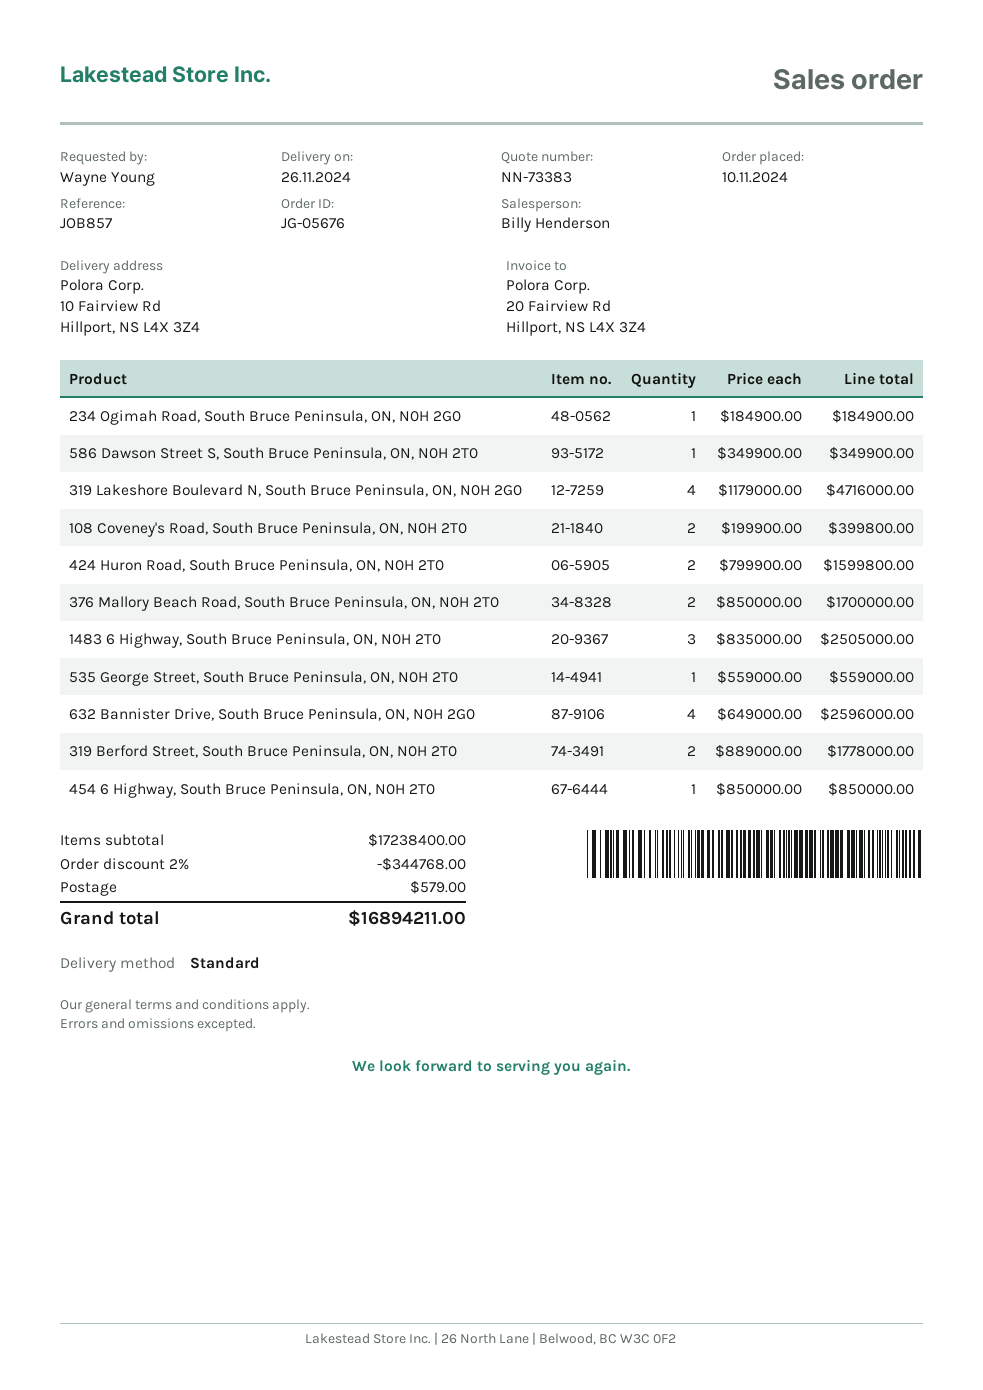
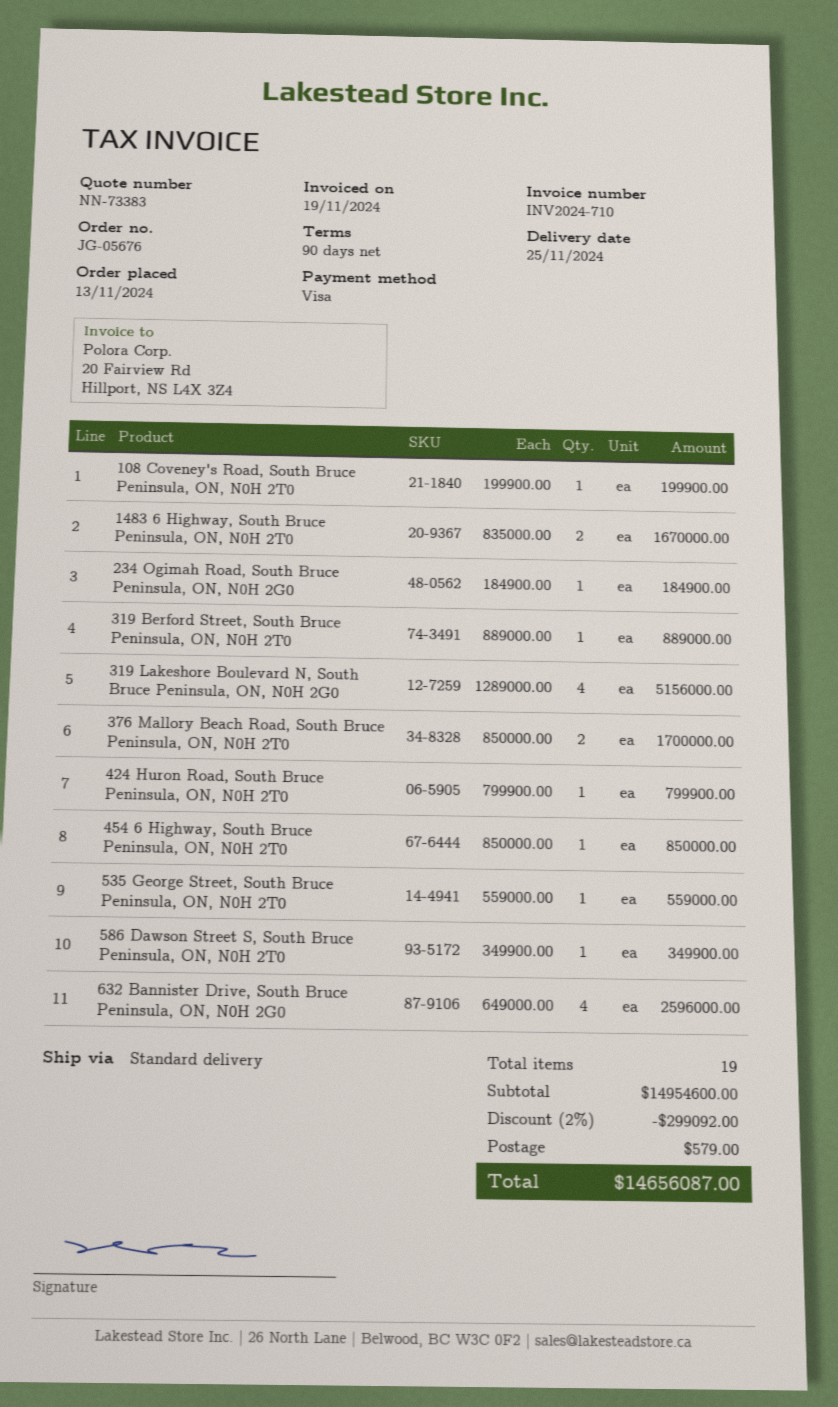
order date: 2024-11-10 -> 2024-11-13
delivery date: 2024-11-26 -> 2024-11-25
319 Lakeshore Boulevard N, South Bruce Peninsula, ON, N0H 2G0: 4 x 1179000.00 = 4716000.00 -> 4 x 1289000.00 = 5156000.00
108 Coveney's Road, South Bruce Peninsula, ON, N0H 2T0: 2 x 199900.00 = 399800.00 -> 1 x 199900.00 = 199900.00
424 Huron Road, South Bruce Peninsula, ON, N0H 2T0: 2 x 799900.00 = 1599800.00 -> 1 x 799900.00 = 799900.00
1483 6 Highway, South Bruce Peninsula, ON, N0H 2T0: 3 x 835000.00 = 2505000.00 -> 2 x 835000.00 = 1670000.00
319 Berford Street, South Bruce Peninsula, ON, N0H 2T0: 2 x 889000.00 = 1778000.00 -> 1 x 889000.00 = 889000.00
subtotal: 17238400.00 -> 14954600.00
discount: 2% = 344768.00 -> 2% = 299092.00
total: 16894211.00 -> 14656087.00

